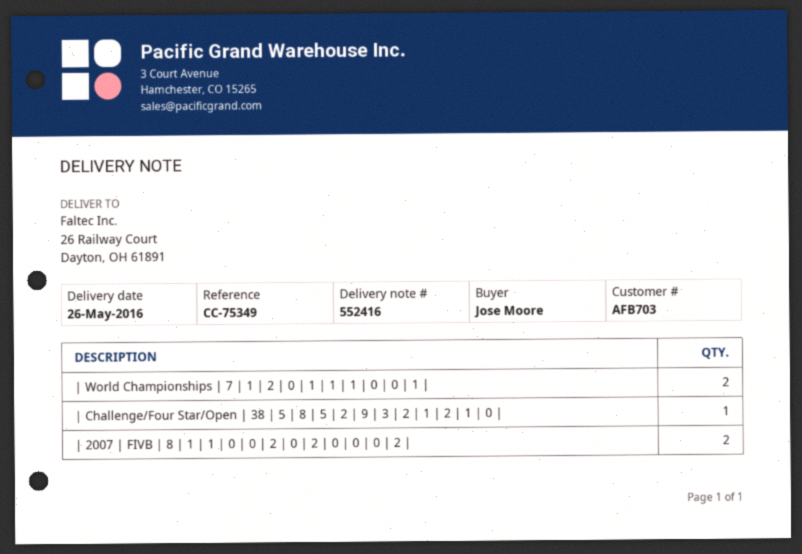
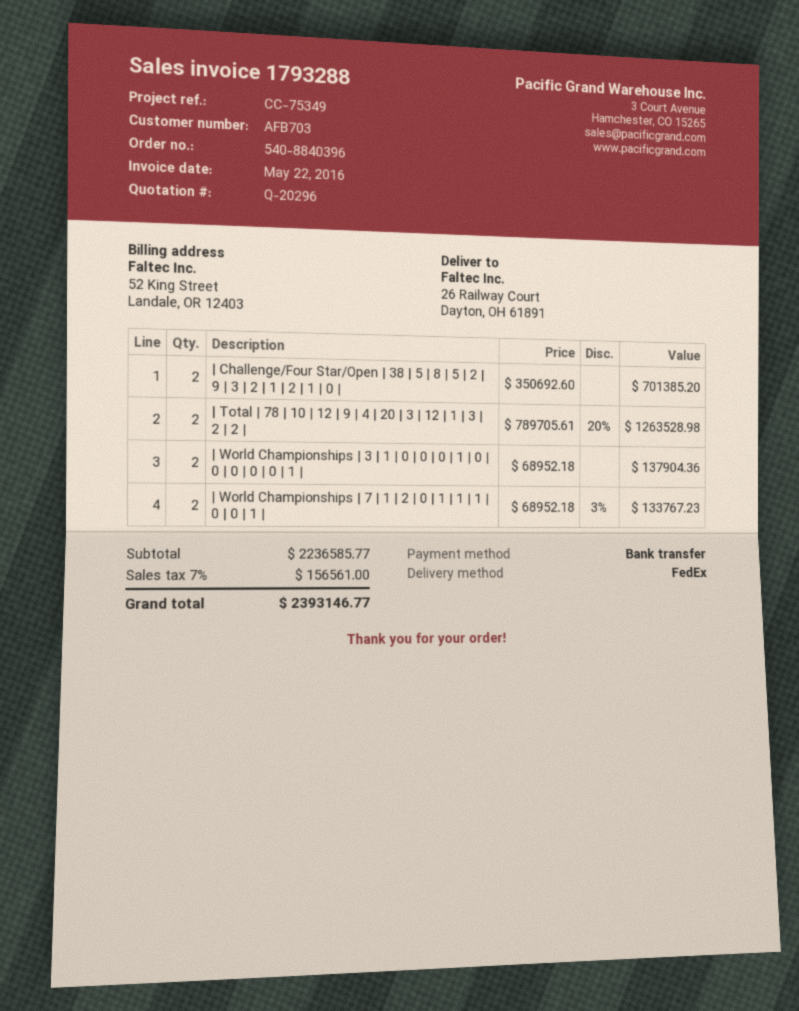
| Challenge/Four Star/Open | 38 | 5 | 8 | 5 | 2 | 9 | 3 | 2 | 1 | 2 | 1 | 0 |: 1 -> 2
| 2007 | FIVB | 8 | 1 | 1 | 0 | 0 | 2 | 0 | 2 | 0 | 0 | 0 | 2 |: 2 -> none
| Total | 78 | 10 | 12 | 9 | 4 | 20 | 3 | 12 | 1 | 3 | 2 | 2 |: none -> 2
| World Championships | 3 | 1 | 0 | 0 | 0 | 1 | 0 | 0 | 0 | 0 | 0 | 1 |: none -> 2

